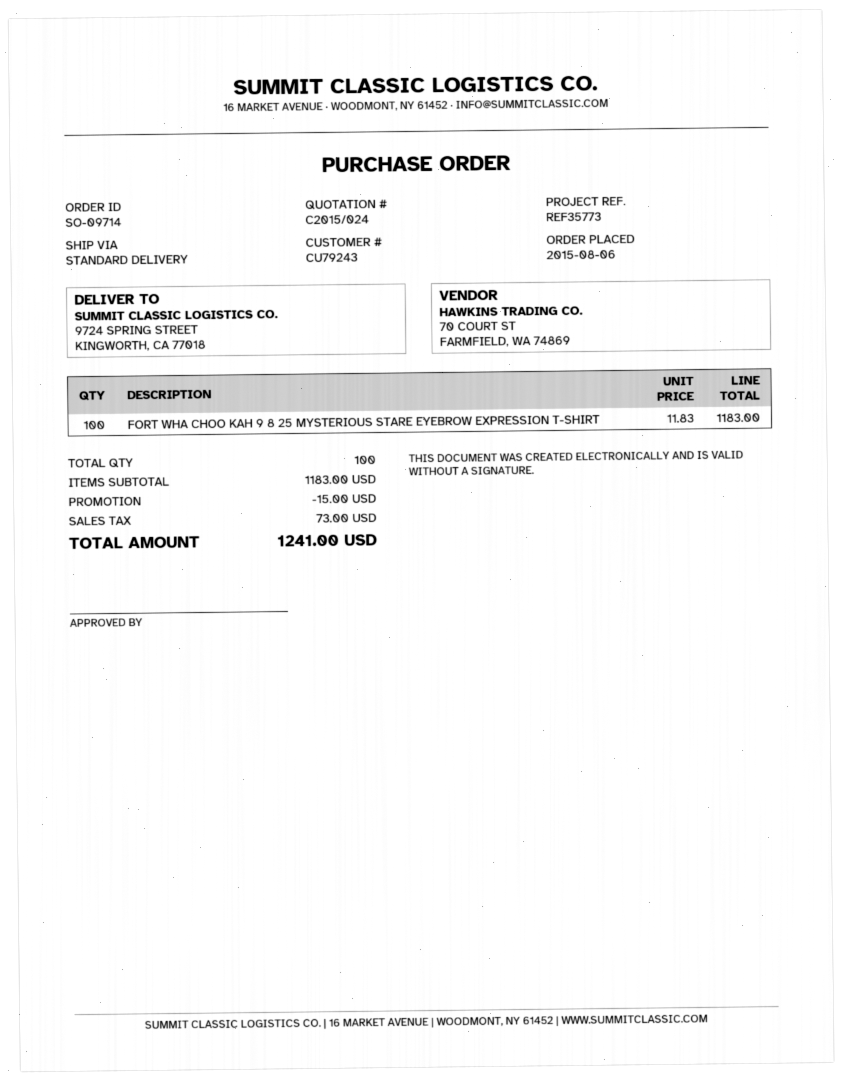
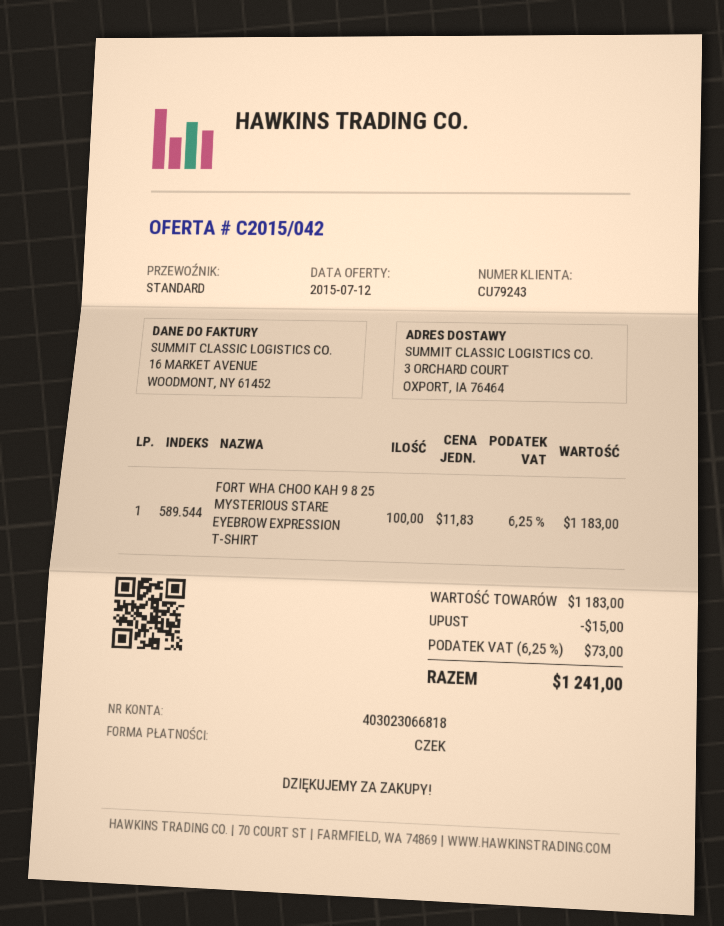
quote number: C2015/024 -> C2015/042
ship to: 9724 SPRING STREET, KINGWORTH, CA 77018 -> 3 ORCHARD COURT, OXPORT, IA 76464

